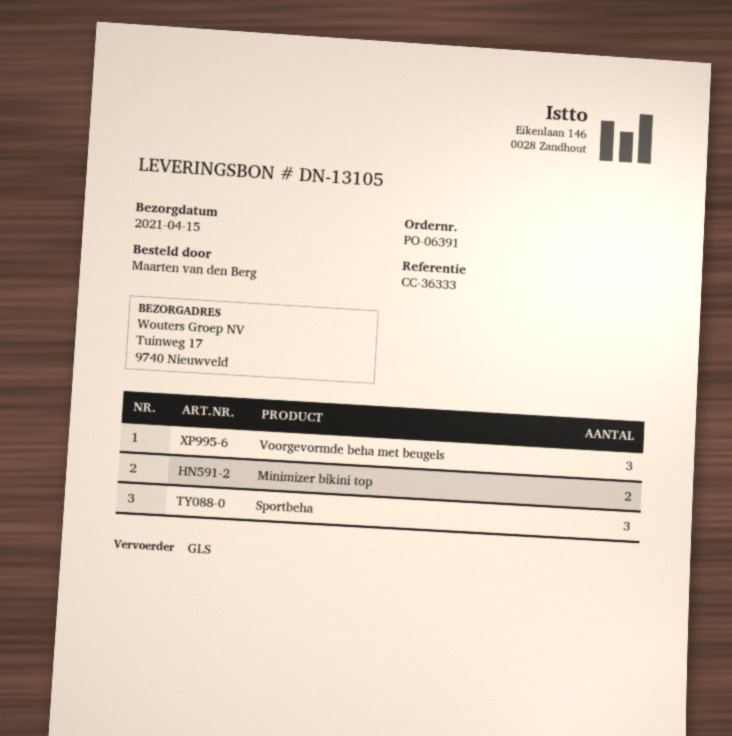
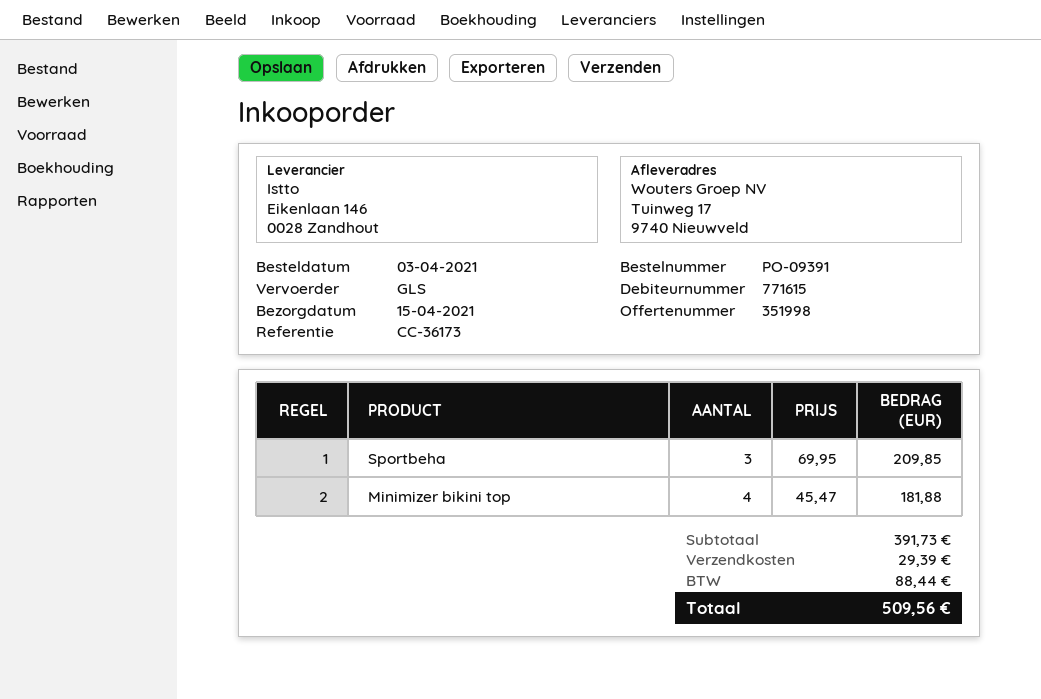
order number: PO-06391 -> PO-09391
reference: CC-36333 -> CC-36173
Voorgevormde beha met beugels: 3 -> none
Minimizer bikini top: 2 -> 4

